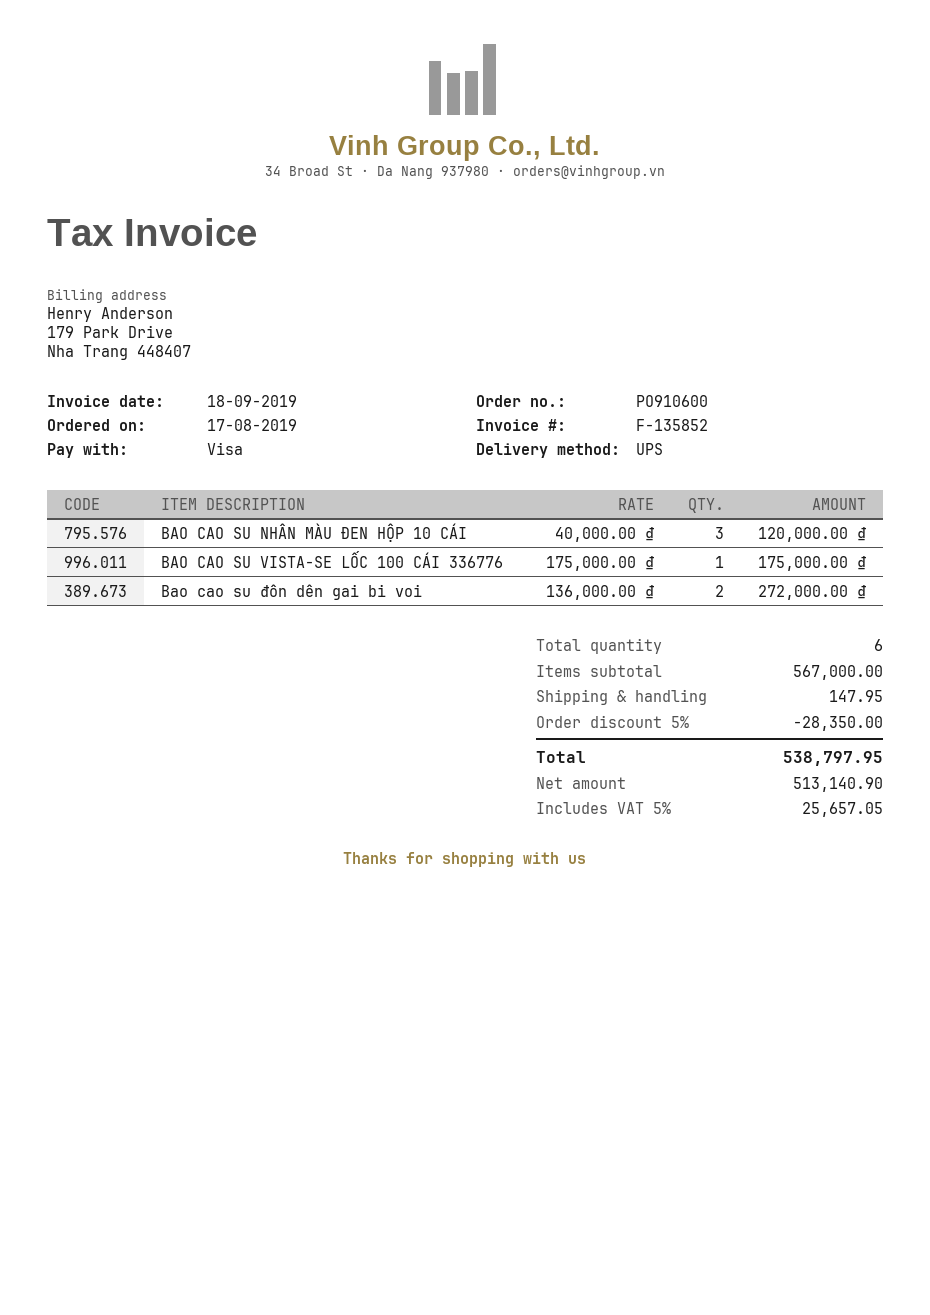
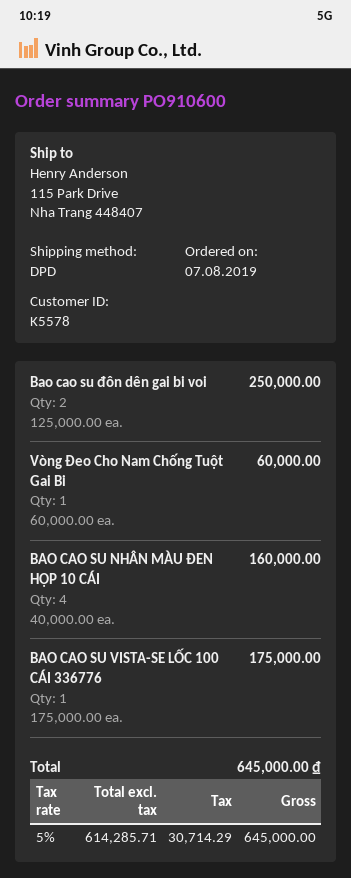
order date: 2019-08-17 -> 2019-08-07
shipping method: UPS -> DPD
BAO CAO SU NHÂN MÀU ĐEN HỘP 10 CÁI: 3 x 40000.00 = 120000.00 -> 4 x 40000.00 = 160000.00
Bao cao su đôn dên gai bi voi: 2 x 136000.00 = 272000.00 -> 2 x 125000.00 = 250000.00
Vòng Đeo Cho Nam Chống Tuột Gai Bi: none -> 1 x 60000.00 = 60000.00
discount: 5% = 28350.00 -> none
shipping: 147.95 -> none
net: 513140.90 -> 614285.71
tax: 5% = 25657.05 -> 5% = 30714.29
total: 538797.95 -> 645000.00

